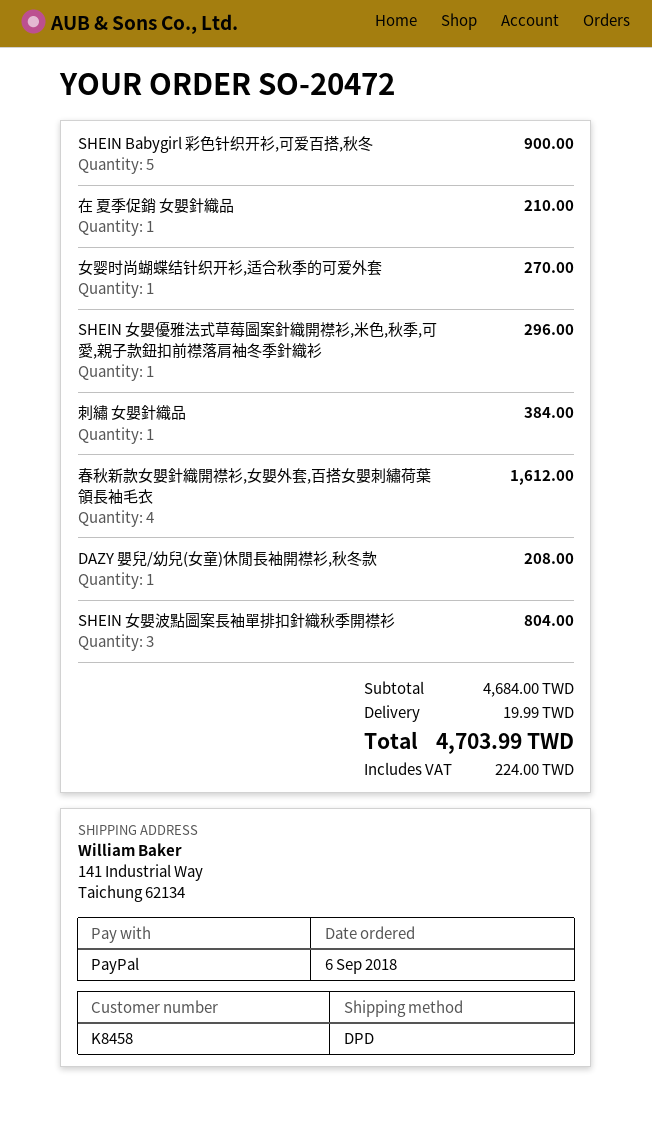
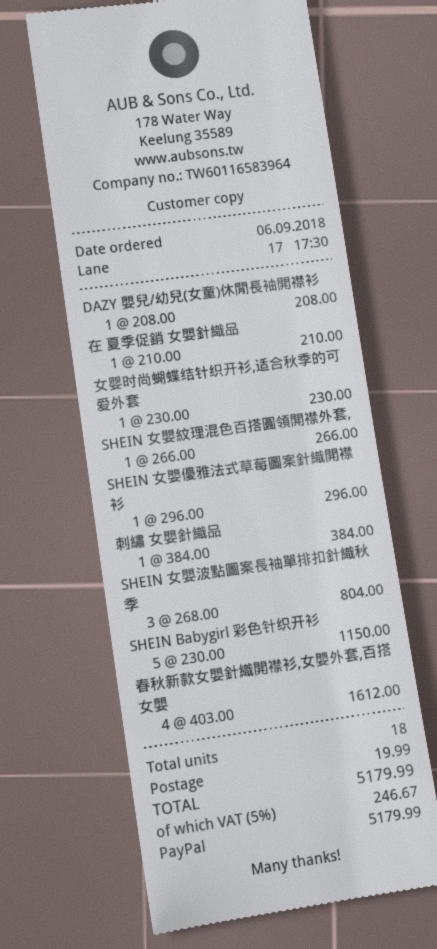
SHEIN Babygirl 彩色针织开衫,可爱百搭,秋冬: 5 for 900.00 -> 5 for 1150.00
女婴时尚蝴蝶结针织开衫,适合秋季的可爱外套: 1 for 270.00 -> 1 for 230.00
SHEIN 女嬰紋理混色百搭圓領開襟外套,: none -> 1 for 266.00
tax: 224.00 -> 246.67
total: 4703.99 -> 5179.99

